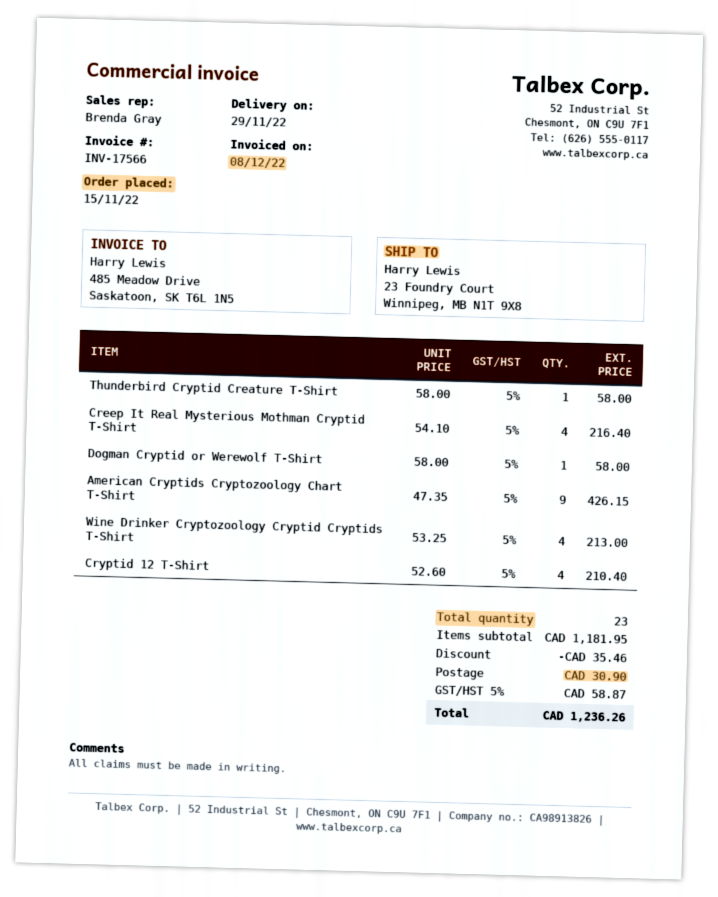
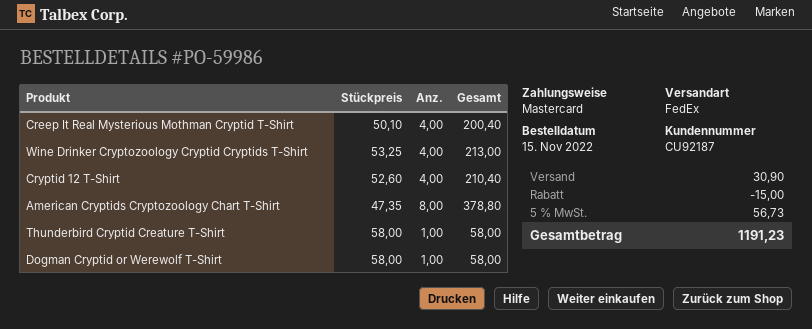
Creep It Real Mysterious Mothman Cryptid T-Shirt: 4 x 54.10 = 216.40 -> 4 x 50.10 = 200.40
American Cryptids Cryptozoology Chart T-Shirt: 9 x 47.35 = 426.15 -> 8 x 47.35 = 378.80
discount: 35.46 -> 15.00
tax: 5% = 58.87 -> 5% = 56.73
total: 1236.26 -> 1191.23

